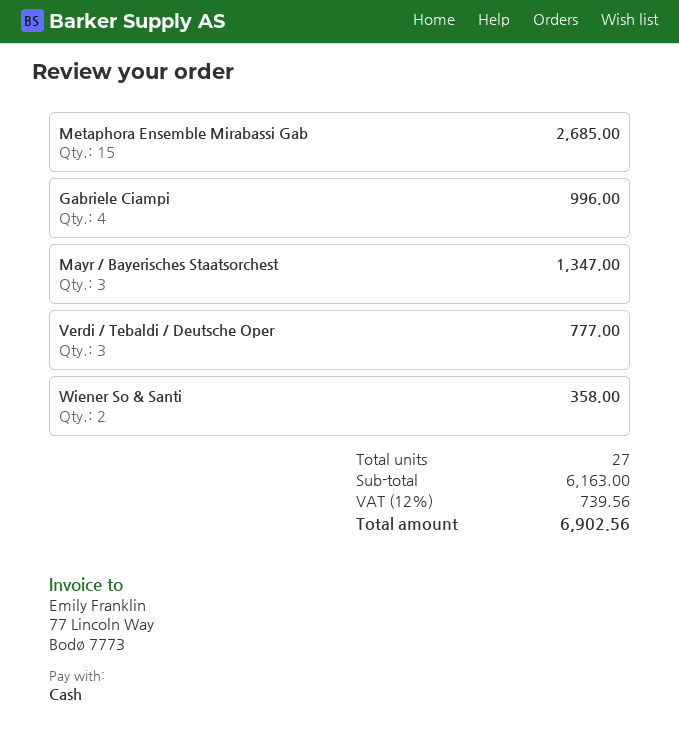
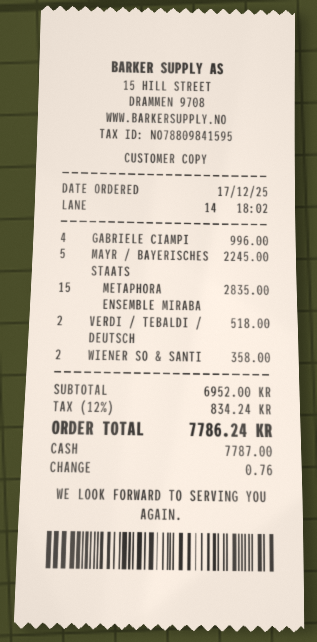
Metaphora Ensemble Mirabassi Gab: 15 for 2685.00 -> 15 for 2835.00
Mayr / Bayerisches Staatsorchest: 3 for 1347.00 -> 5 for 2245.00
Verdi / Tebaldi / Deutsche Oper: 3 for 777.00 -> 2 for 518.00
subtotal: 6163.00 -> 6952.00
tax: 12% = 739.56 -> 12% = 834.24
total: 6902.56 -> 7786.24

